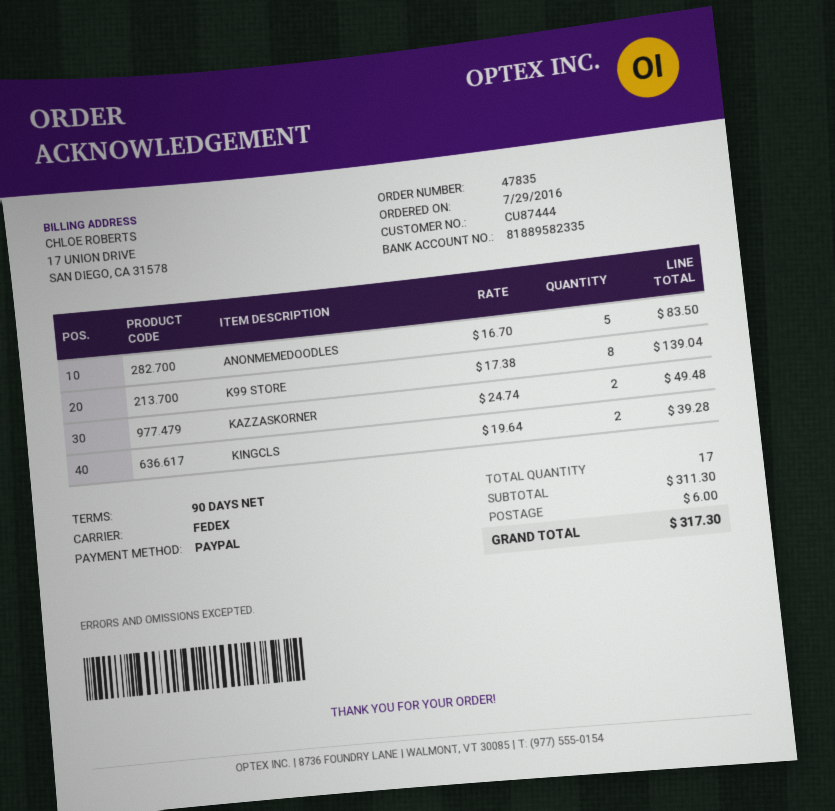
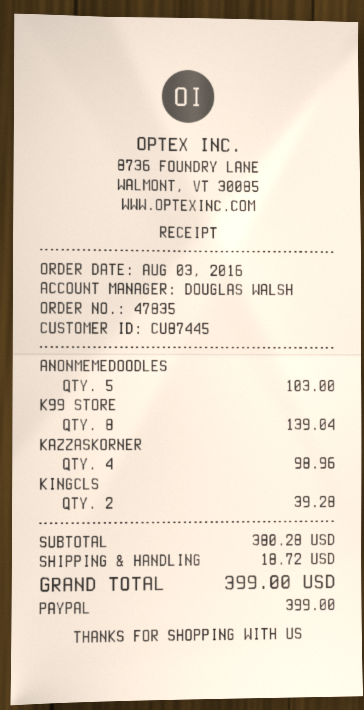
order date: 2016-07-29 -> 2016-08-03
customer number: CU87444 -> CU87445
ANONMEMEDOODLES: 5 for 83.50 -> 5 for 103.00
KAZZASKORNER: 2 for 49.48 -> 4 for 98.96
subtotal: 311.30 -> 380.28
shipping: 6.00 -> 18.72
total: 317.30 -> 399.00

